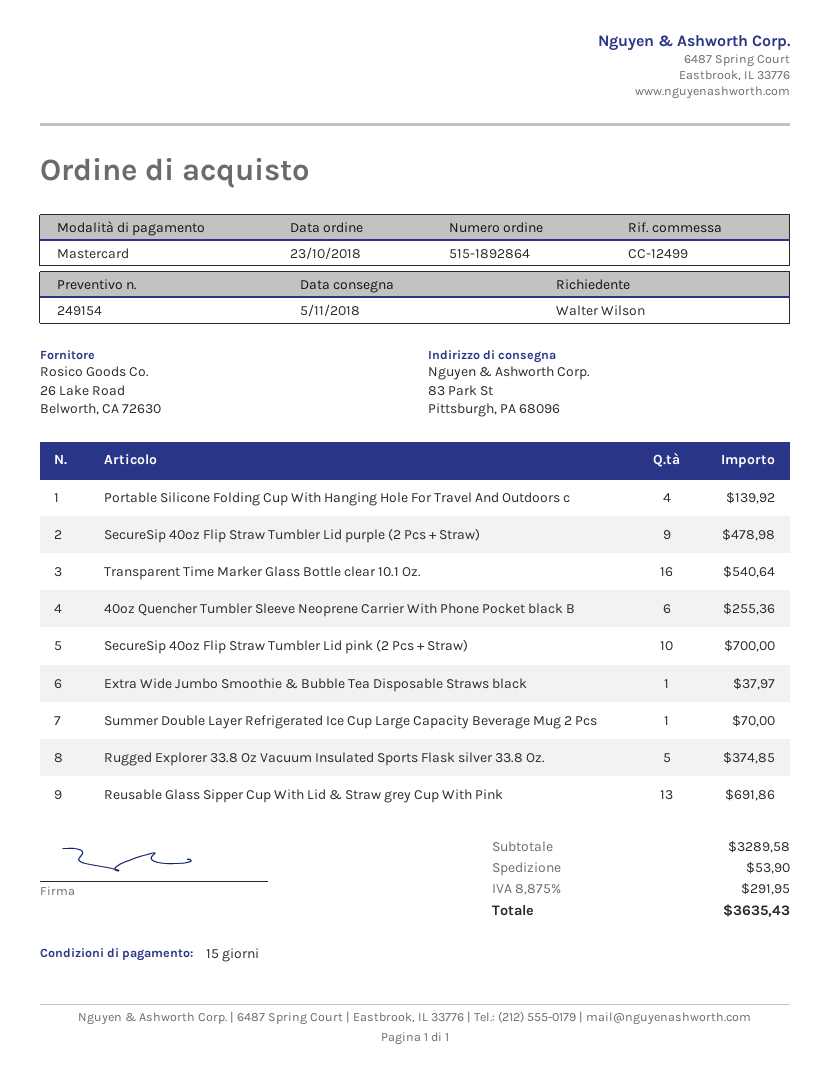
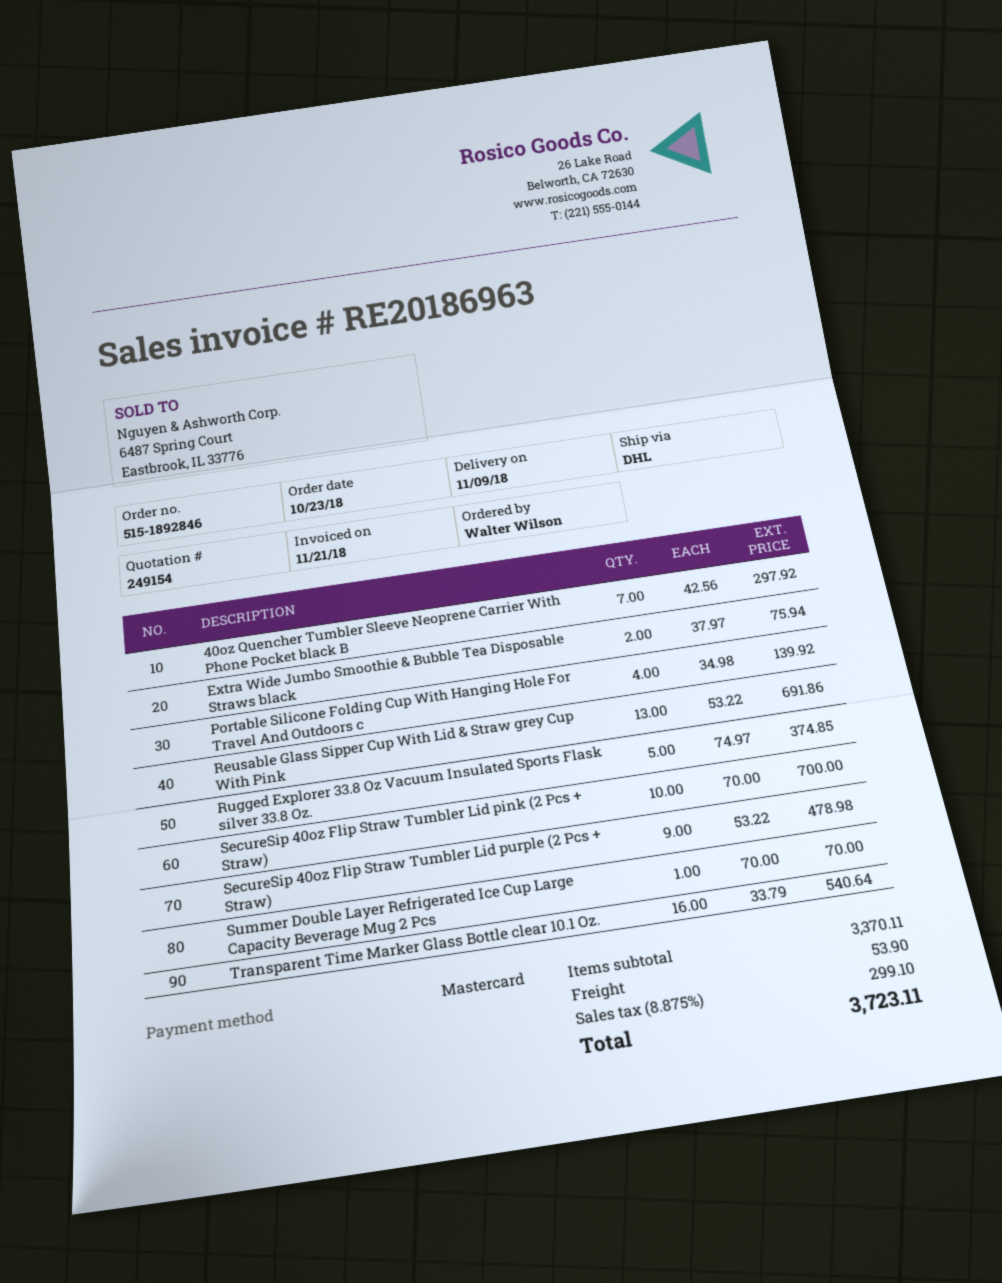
order number: 515-1892864 -> 515-1892846
delivery date: 2018-11-05 -> 2018-11-09
40oz Quencher Tumbler Sleeve Neoprene Carrier With Phone Pocket black B: 6 for 255.36 -> 7 for 297.92
Extra Wide Jumbo Smoothie & Bubble Tea Disposable Straws black: 1 for 37.97 -> 2 for 75.94
subtotal: 3289.58 -> 3370.11
tax: 8.875% = 291.95 -> 8.875% = 299.10
total: 3635.43 -> 3723.11

